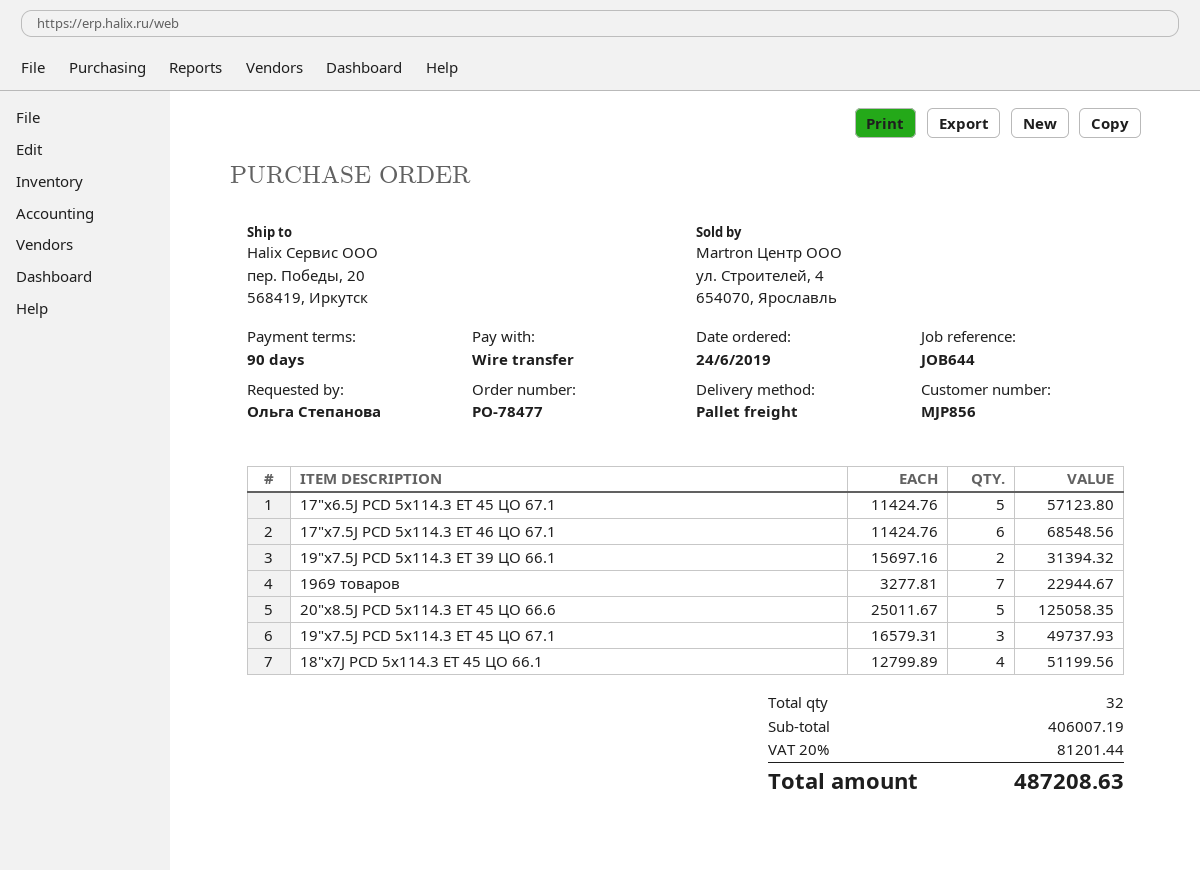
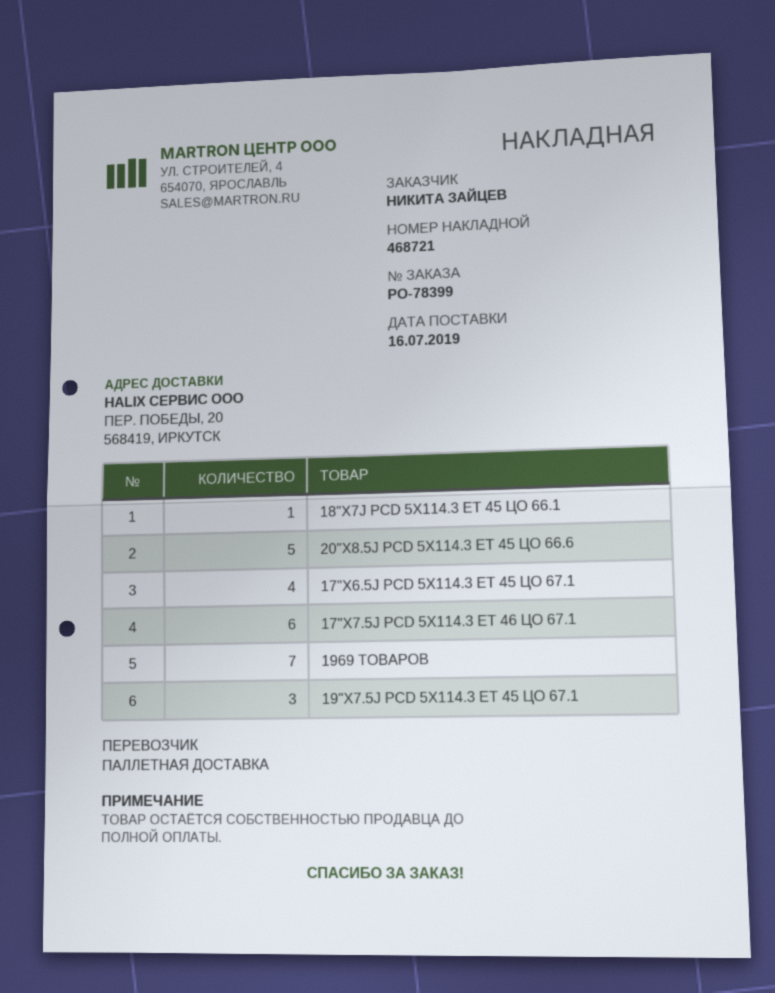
order number: PO-78477 -> PO-78399
ordered by: Ольга Степанова -> НИКИТА ЗАЙЦЕВ
17"x6.5J PCD 5x114.3 ЕТ 45 ЦО 67.1: 5 -> 4
19"x7.5J PCD 5x114.3 ЕТ 39 ЦО 66.1: 2 -> none
18"x7J PCD 5x114.3 ЕТ 45 ЦО 66.1: 4 -> 1

